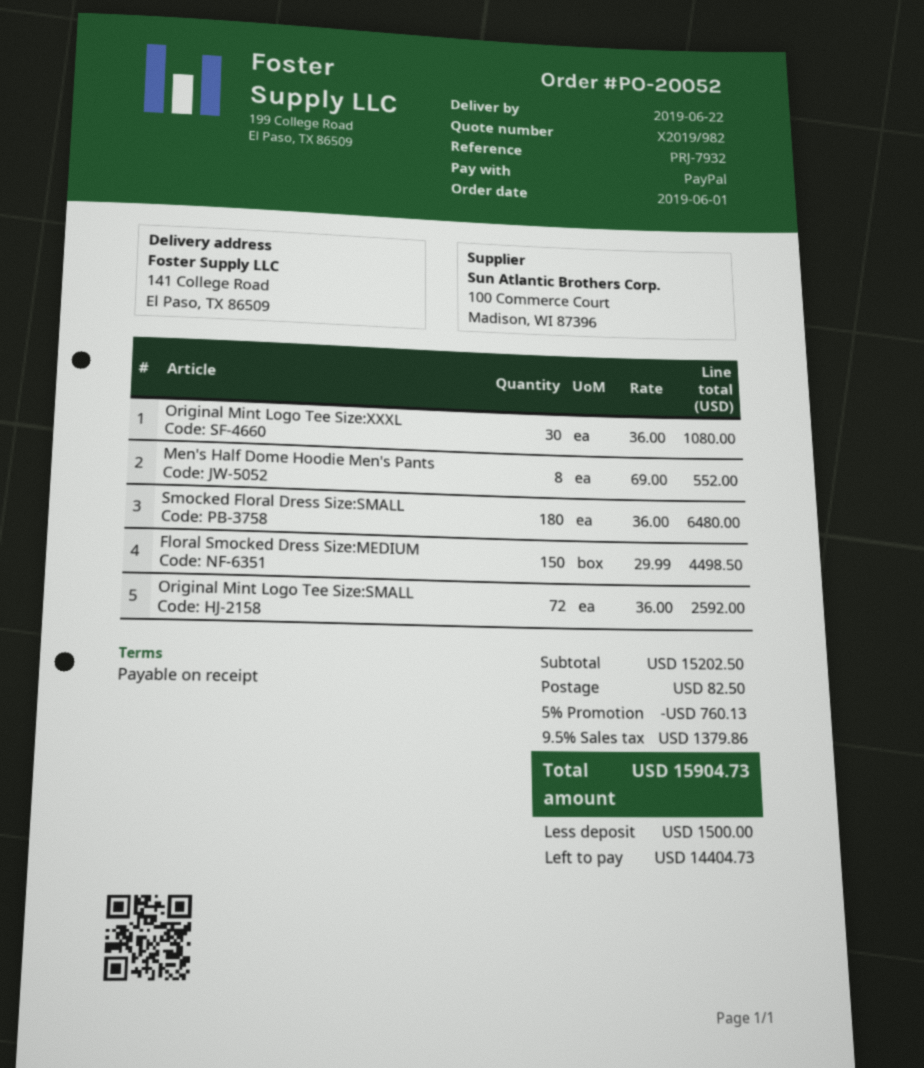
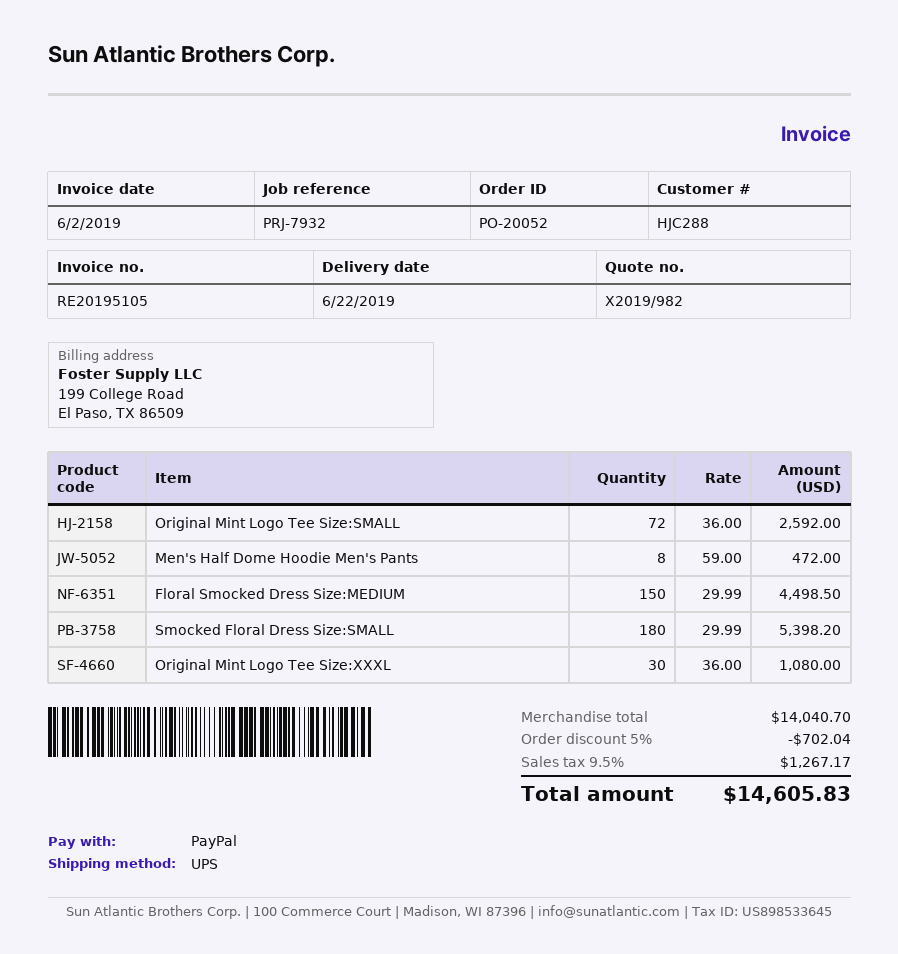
Men's Half Dome Hoodie Men's Pants: 8 x 69.00 = 552.00 -> 8 x 59.00 = 472.00
Smocked Floral Dress Size:SMALL: 180 x 36.00 = 6480.00 -> 180 x 29.99 = 5398.20
subtotal: 15202.50 -> 14040.70
discount: 5% = 760.13 -> 5% = 702.04
shipping: 82.50 -> none
tax: 9.5% = 1379.86 -> 9.5% = 1267.17
total: 15904.73 -> 14605.83

